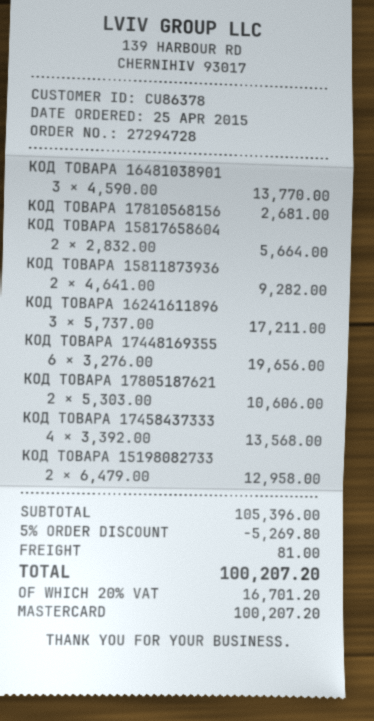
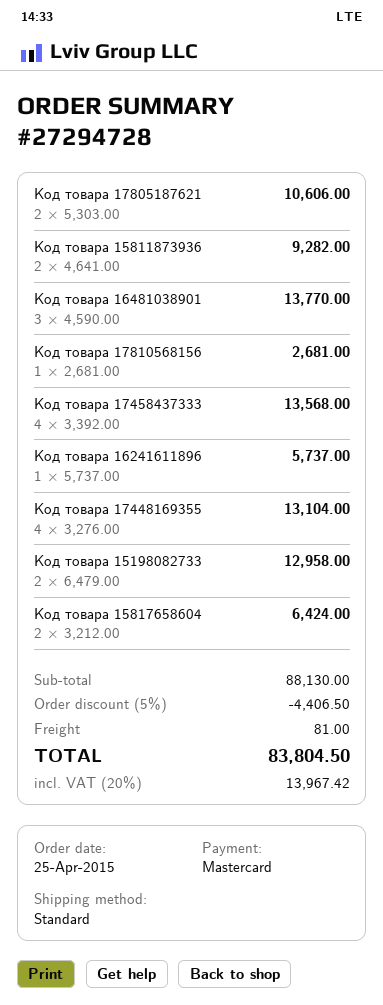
КОД ТОВАРА 15817658604: 2 x 2832.00 = 5664.00 -> 2 x 3212.00 = 6424.00
КОД ТОВАРА 16241611896: 3 x 5737.00 = 17211.00 -> 1 x 5737.00 = 5737.00
КОД ТОВАРА 17448169355: 6 x 3276.00 = 19656.00 -> 4 x 3276.00 = 13104.00
subtotal: 105396.00 -> 88130.00
discount: 5% = 5269.80 -> 5% = 4406.50
tax: 20% = 16701.20 -> 20% = 13967.42
total: 100207.20 -> 83804.50

